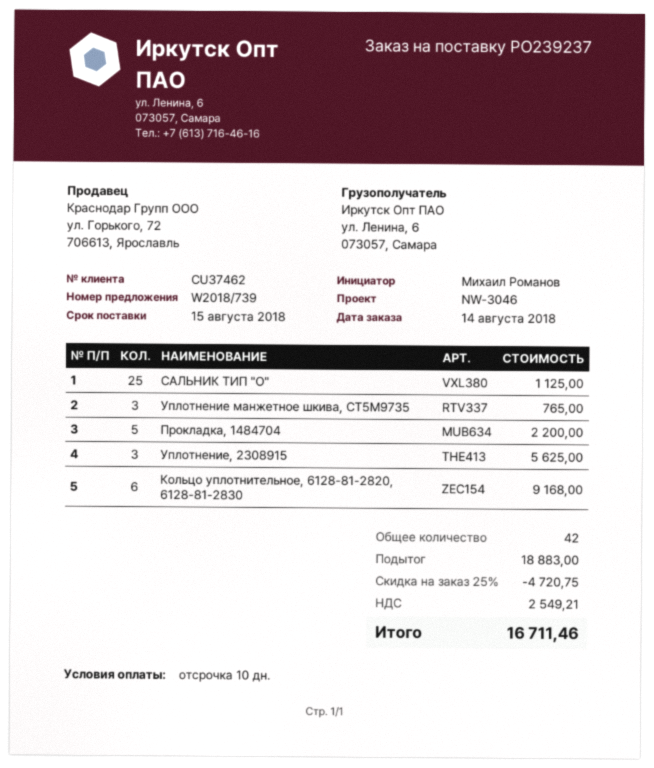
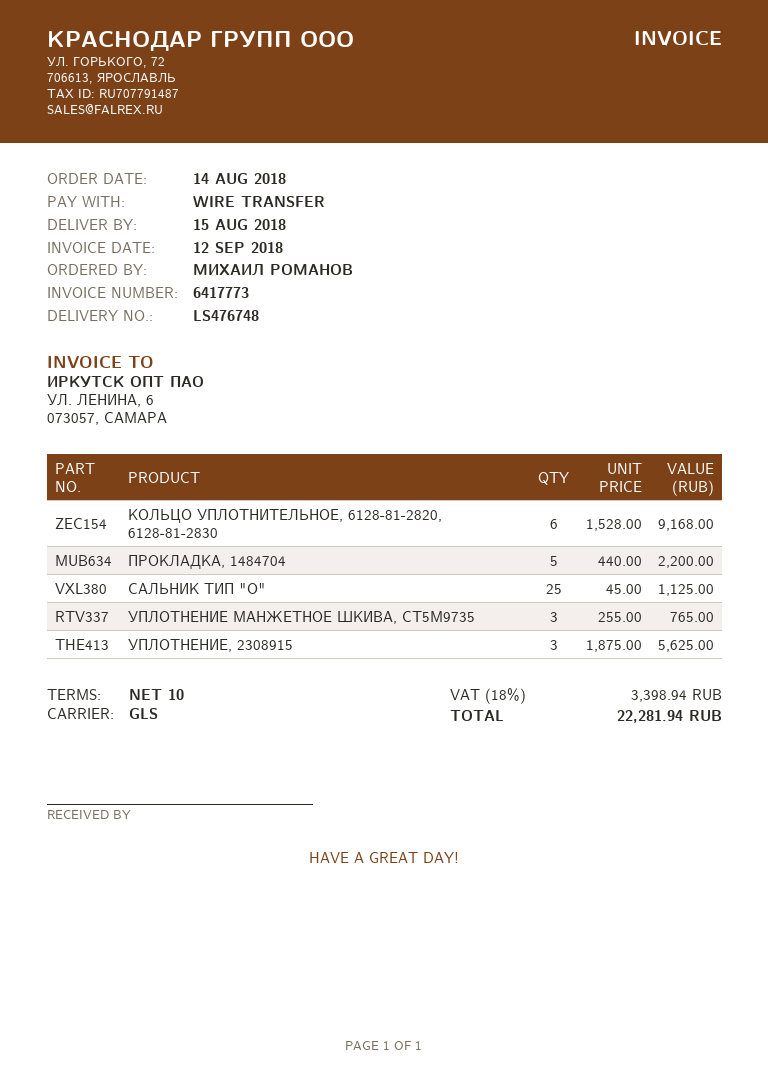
discount: 25% = 4720.75 -> none
tax: 2549.21 -> 3398.94
total: 16711.46 -> 22281.94

